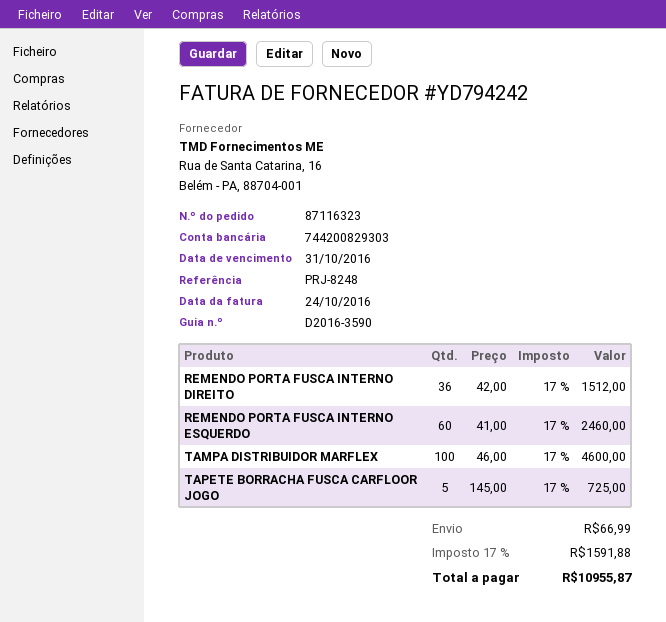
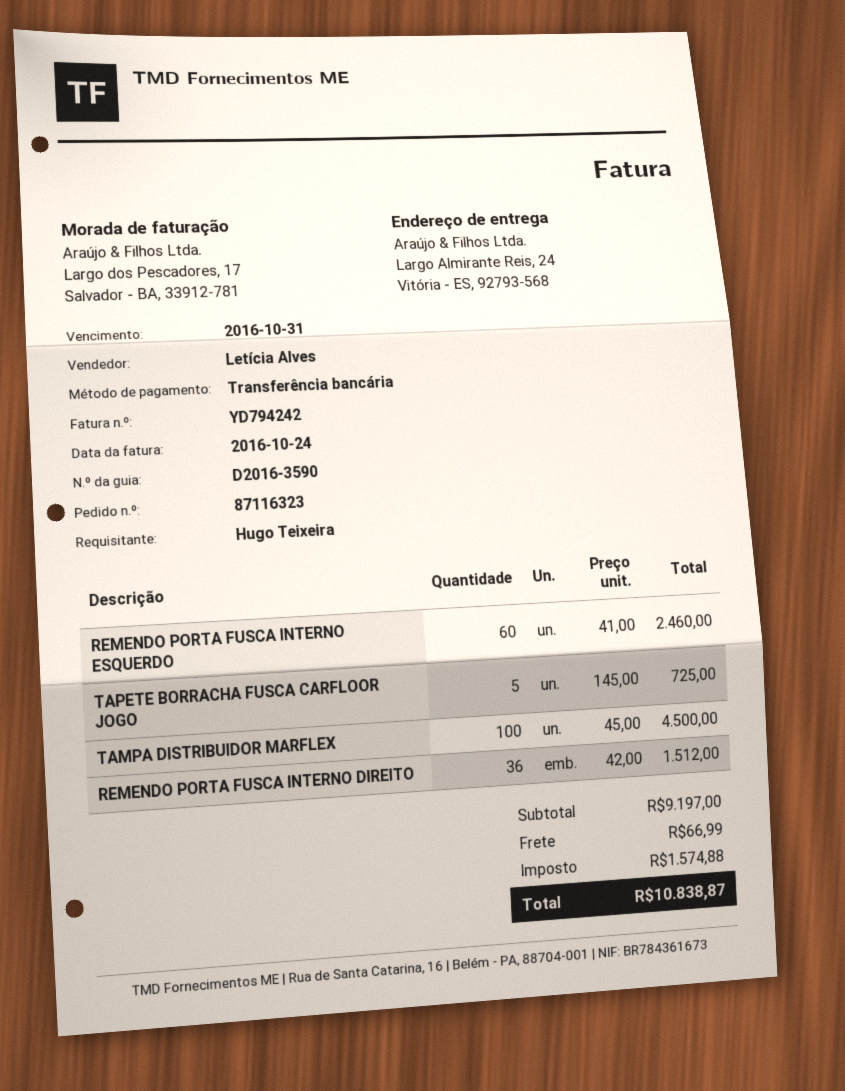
TAMPA DISTRIBUIDOR MARFLEX: 100 x 46.00 = 4600.00 -> 100 x 45.00 = 4500.00
tax: 1591.88 -> 1574.88
total: 10955.87 -> 10838.87

